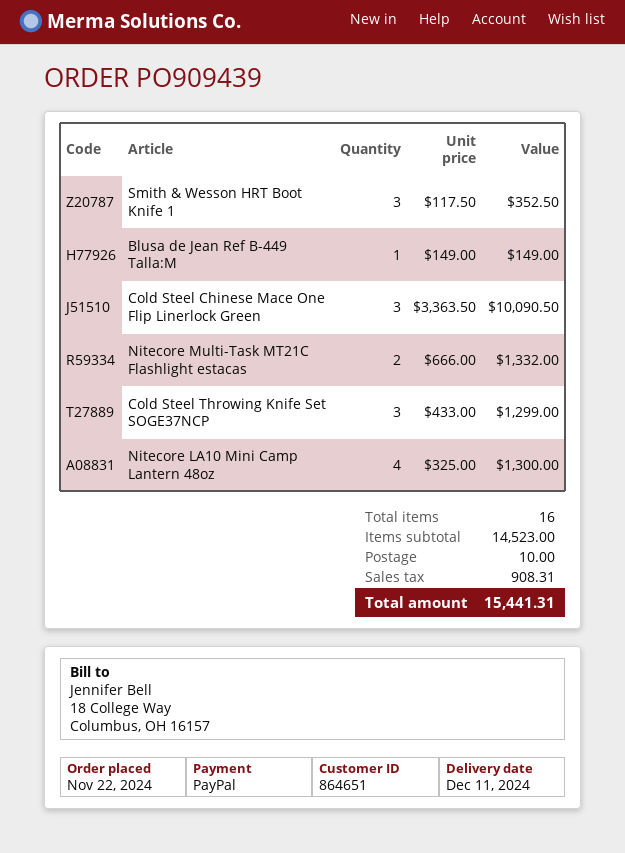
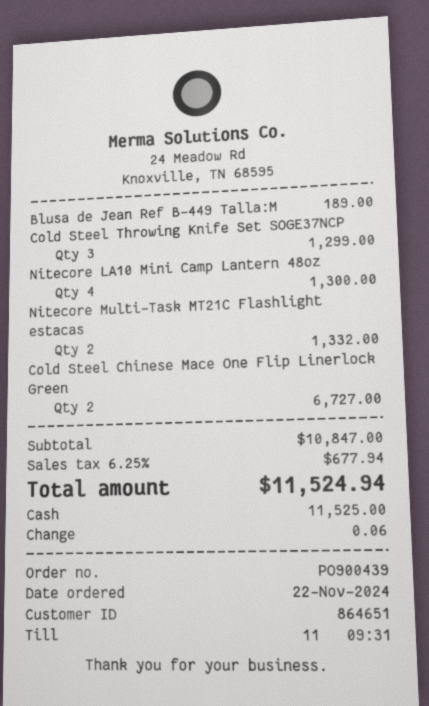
order number: PO909439 -> PO900439
payment method: PayPal -> cash
Smith & Wesson HRT Boot Knife 1: 3 for 352.50 -> none
Blusa de Jean Ref B-449 Talla:M: 1 for 149.00 -> 1 for 189.00
Cold Steel Chinese Mace One Flip Linerlock Green: 3 for 10090.50 -> 2 for 6727.00
subtotal: 14523.00 -> 10847.00
shipping: 10.00 -> none
tax: 908.31 -> 677.94
total: 15441.31 -> 11524.94

